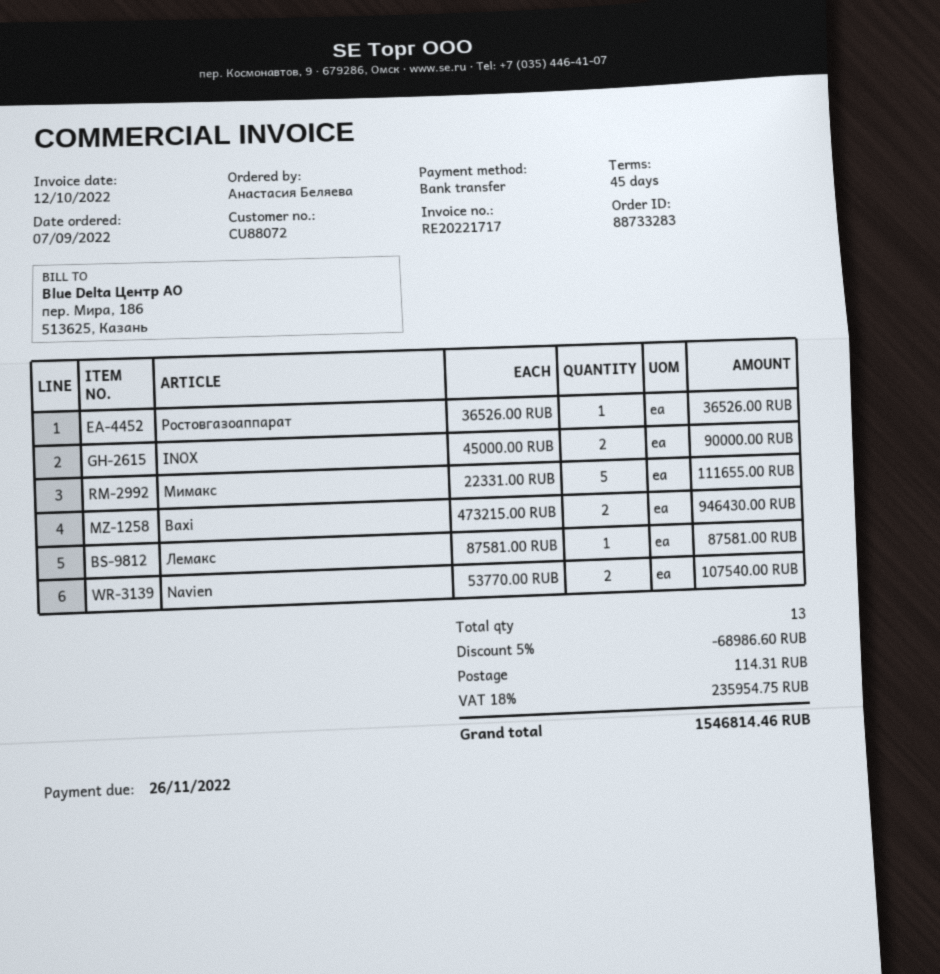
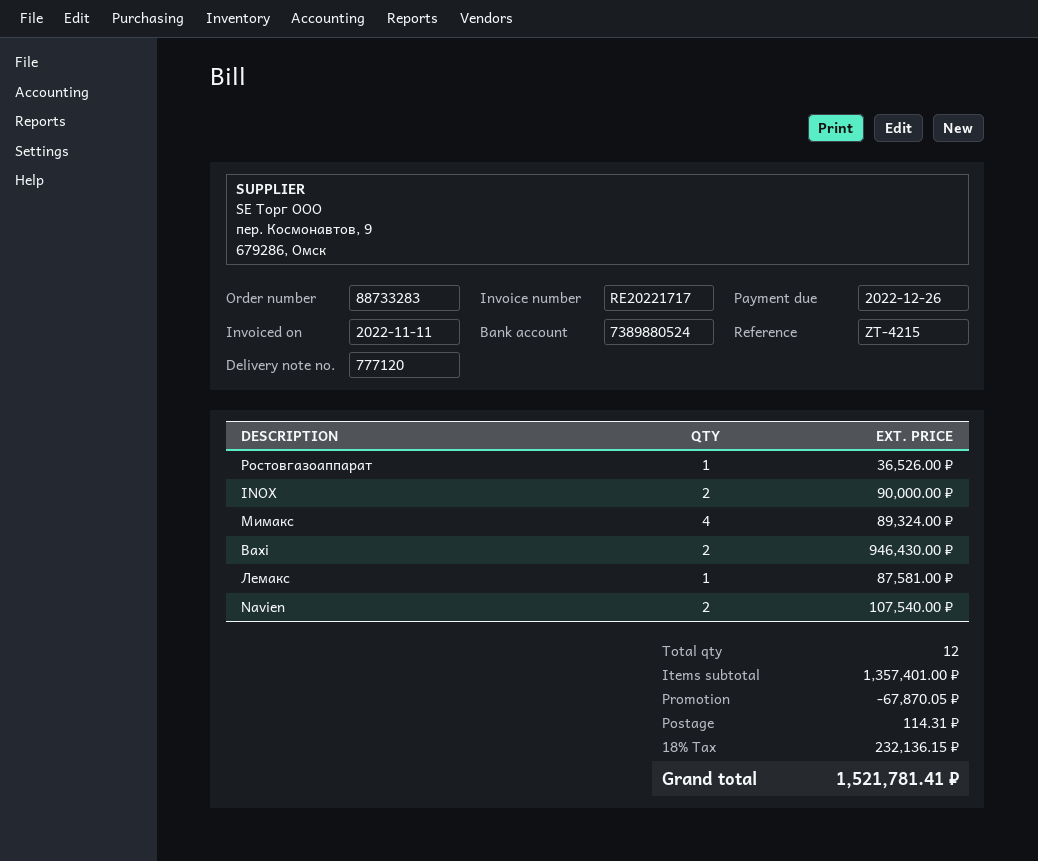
invoice date: 2022-10-12 -> 2022-11-11
due date: 2022-11-26 -> 2022-12-26
Мимакс: 5 for 111655.00 -> 4 for 89324.00
total quantity: 13 -> 12
discount: 68986.60 -> 67870.05
tax: 18% = 235954.75 -> 18% = 232136.15
total: 1546814.46 -> 1521781.41

